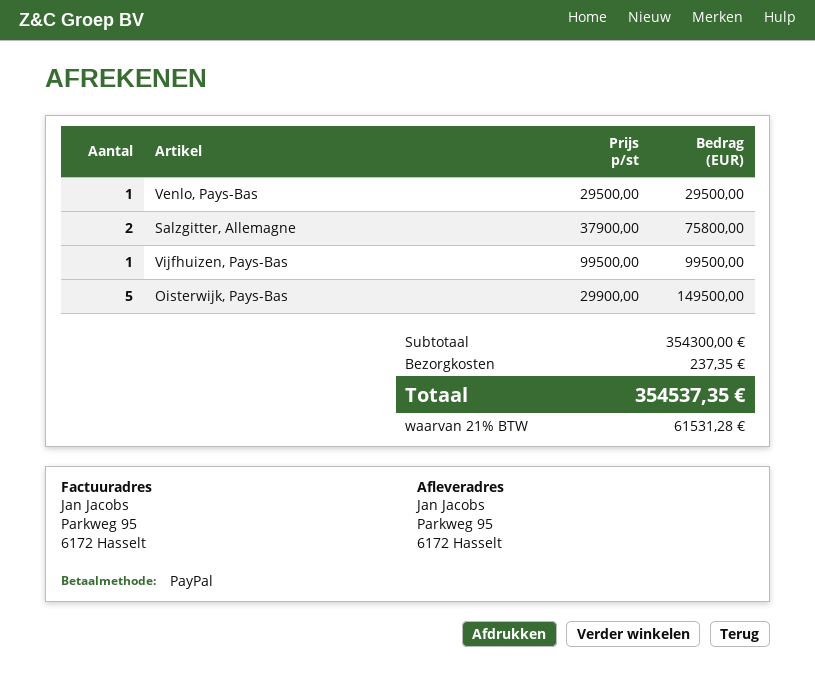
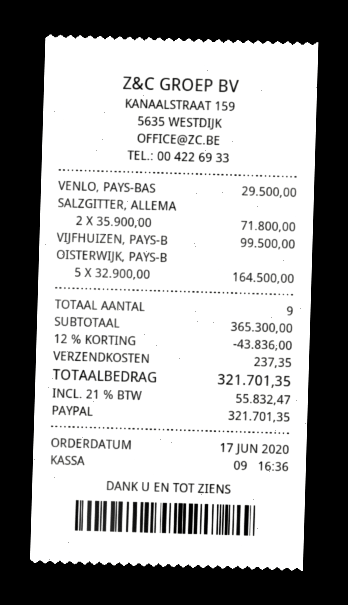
Salzgitter, Allemagne: 2 x 37900.00 = 75800.00 -> 2 x 35900.00 = 71800.00
Oisterwijk, Pays-Bas: 5 x 29900.00 = 149500.00 -> 5 x 32900.00 = 164500.00
subtotal: 354300.00 -> 365300.00
discount: none -> 12% = 43836.00
tax: 21% = 61531.28 -> 21% = 55832.47
total: 354537.35 -> 321701.35

